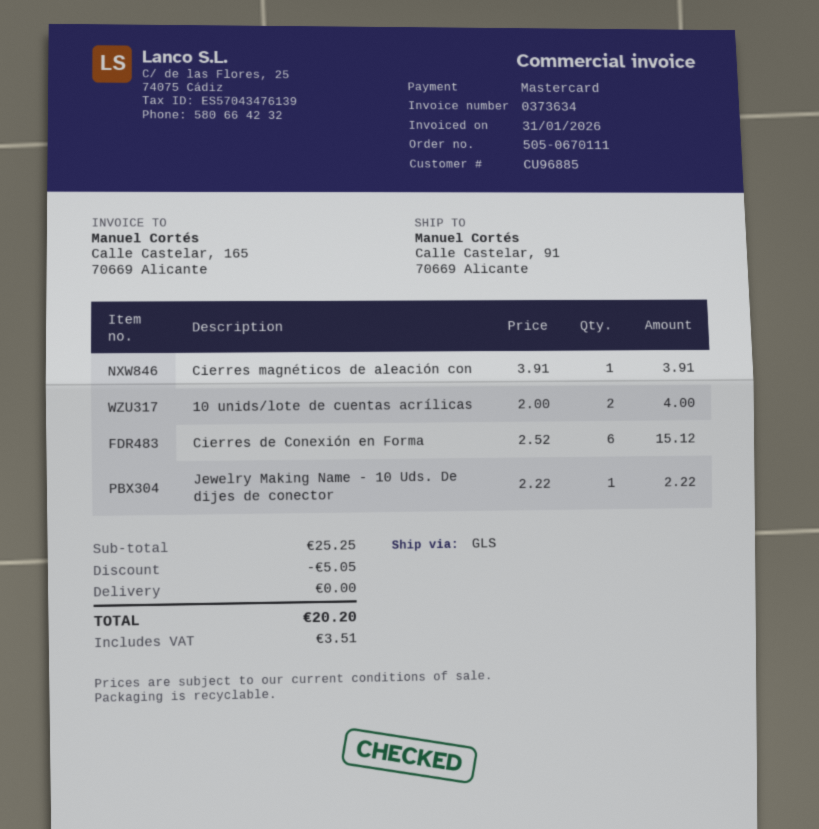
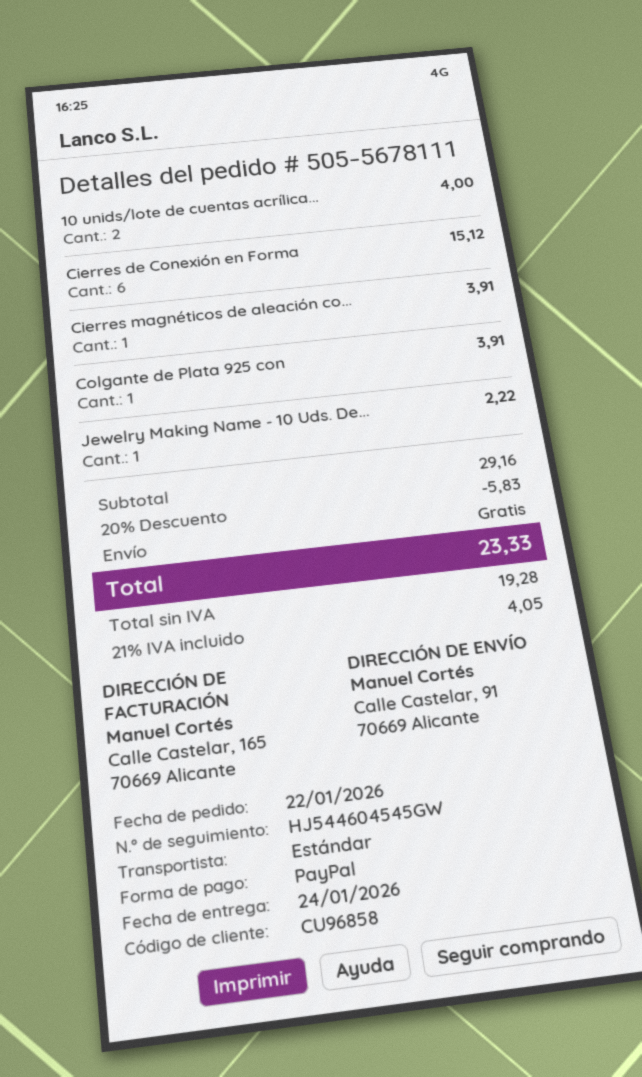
order number: 505-0670111 -> 505-5678111
customer number: CU96885 -> CU96858
payment method: Mastercard -> PayPal
shipping method: GLS -> standard
Colgante de Plata 925 con: none -> 1 for 3.91
subtotal: 25.25 -> 29.16
discount: 5.05 -> 5.83
tax: 3.51 -> 4.05
total: 20.20 -> 23.33

